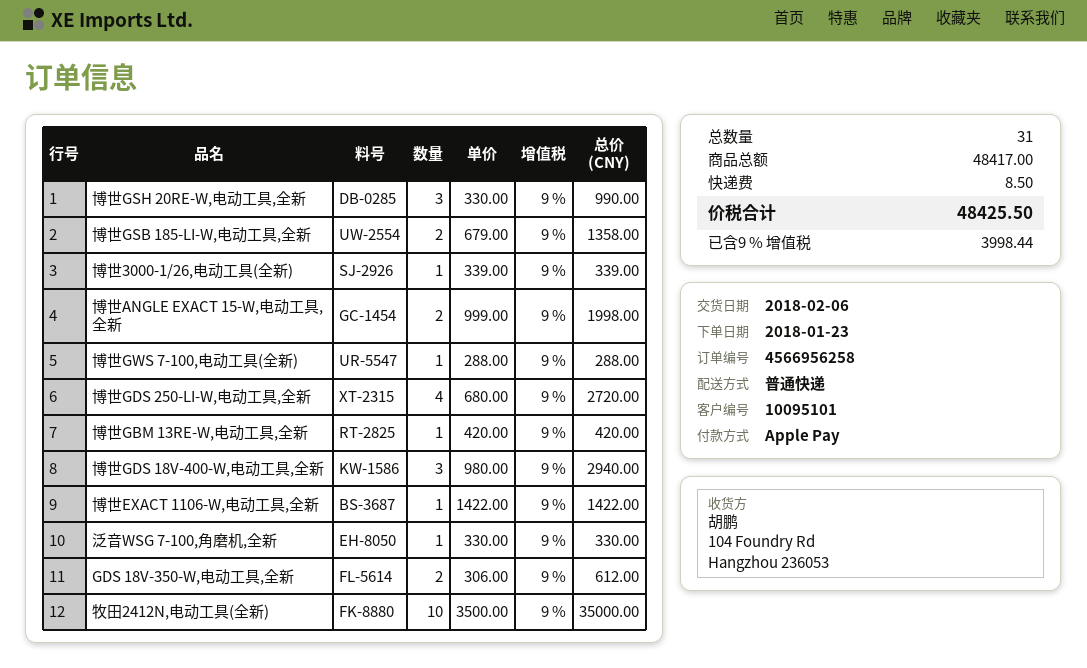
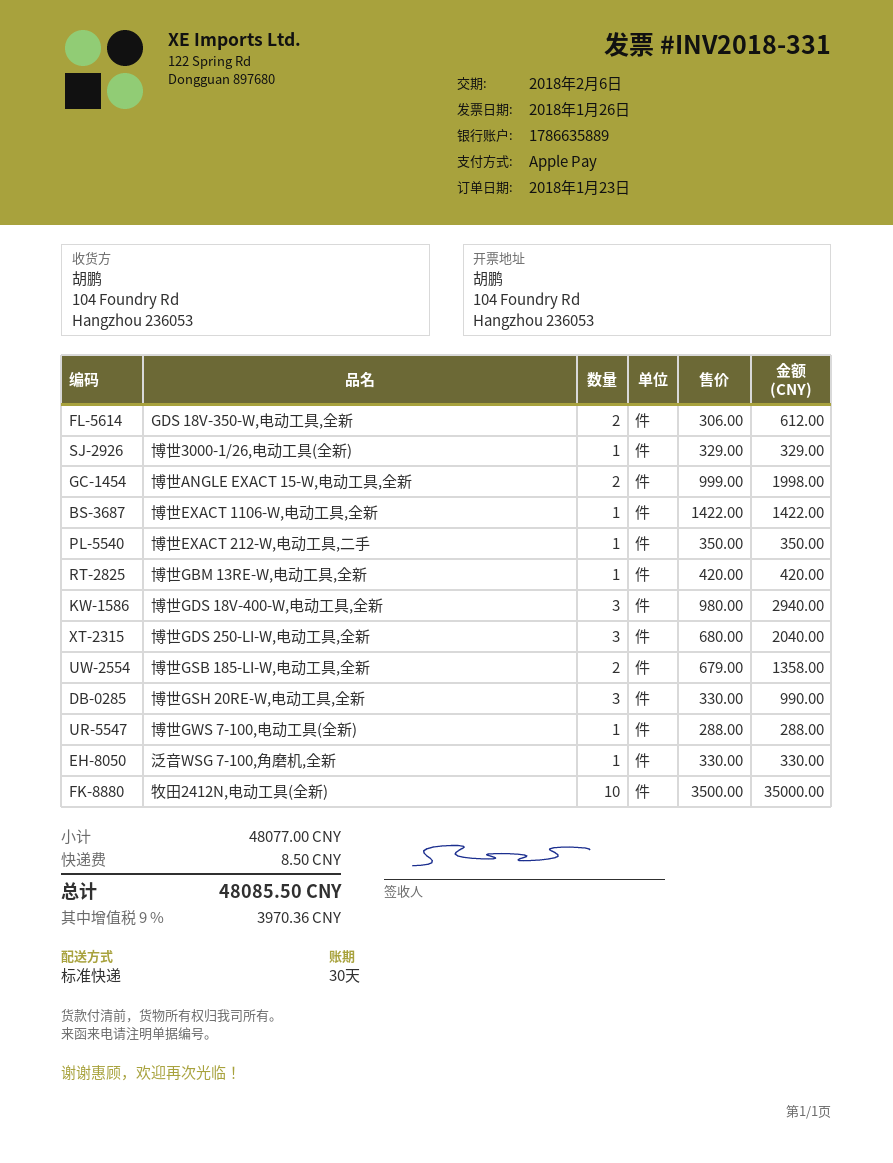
博世3000-1/26,电动工具(全新): 1 x 339.00 = 339.00 -> 1 x 329.00 = 329.00
博世GDS 250-LI-W,电动工具,全新: 4 x 680.00 = 2720.00 -> 3 x 680.00 = 2040.00
博世EXACT 212-W,电动工具,二手: none -> 1 x 350.00 = 350.00
subtotal: 48417.00 -> 48077.00
tax: 9% = 3998.44 -> 9% = 3970.36
total: 48425.50 -> 48085.50

